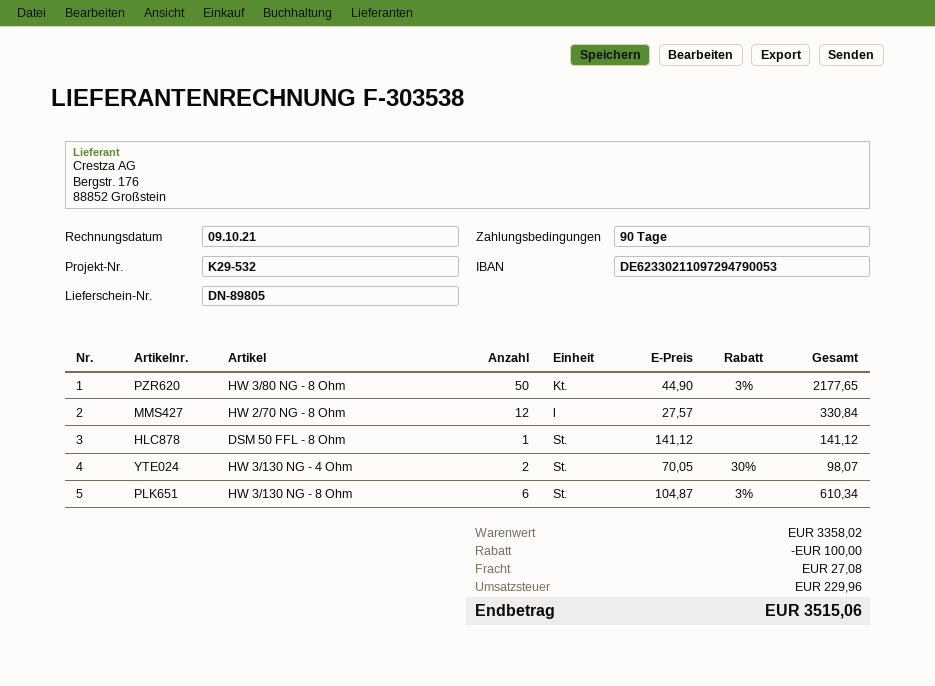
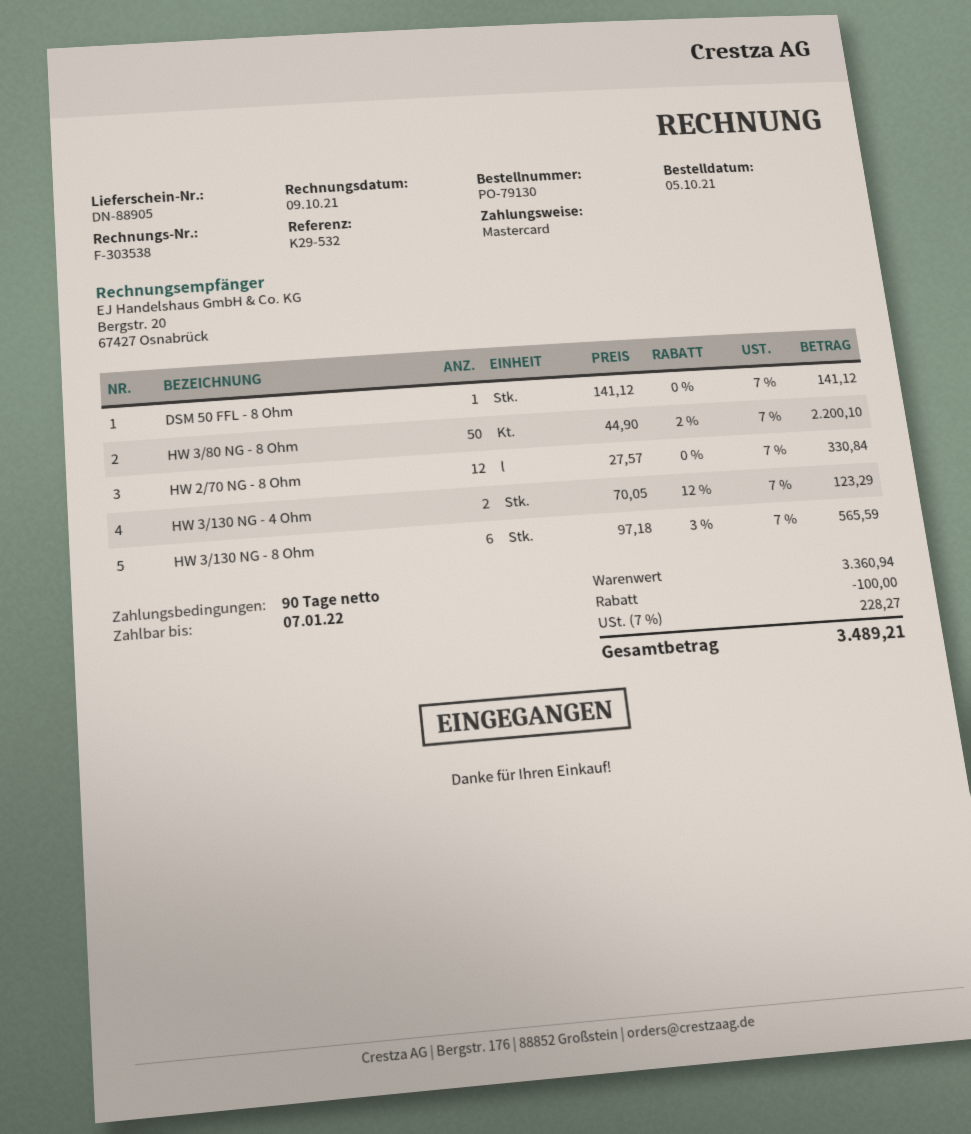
delivery note number: DN-89805 -> DN-88905
HW 3/80 NG - 8 Ohm: 50 x 44.90 - 3% = 2177.65 -> 50 x 44.90 - 2% = 2200.10
HW 3/130 NG - 4 Ohm: 2 x 70.05 - 30% = 98.07 -> 2 x 70.05 - 12% = 123.29
HW 3/130 NG - 8 Ohm: 6 x 104.87 - 3% = 610.34 -> 6 x 97.18 - 3% = 565.59
subtotal: 3358.02 -> 3360.94
shipping: 27.08 -> none
tax: 229.96 -> 228.27
total: 3515.06 -> 3489.21

